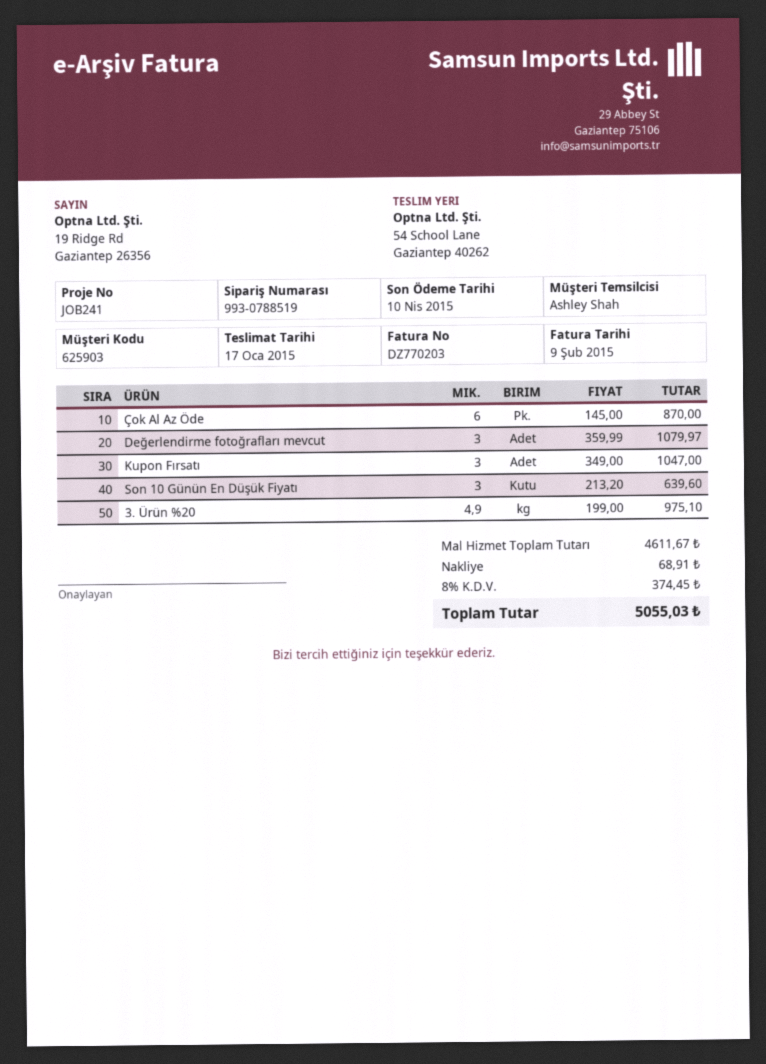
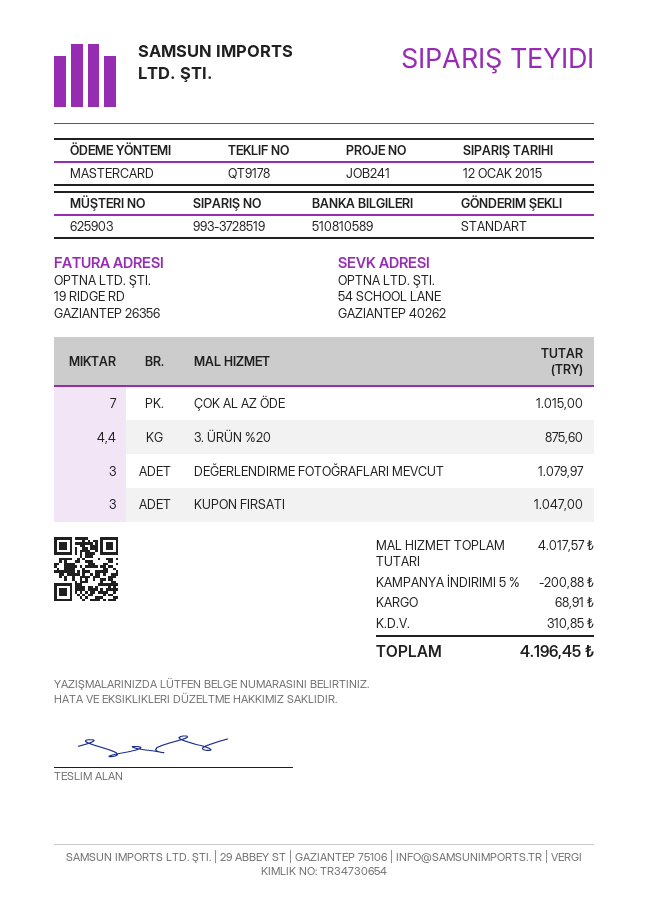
order number: 993-0788519 -> 993-3728519
Çok Al Az Öde: 6 for 870.00 -> 7 for 1015.00
Son 10 Günün En Düşük Fiyatı: 3 for 639.60 -> none
3. Ürün %20: 4.9 for 975.10 -> 4.4 for 875.60
subtotal: 4611.67 -> 4017.57
discount: none -> 5% = 200.88
tax: 374.45 -> 310.85
total: 5055.03 -> 4196.45

